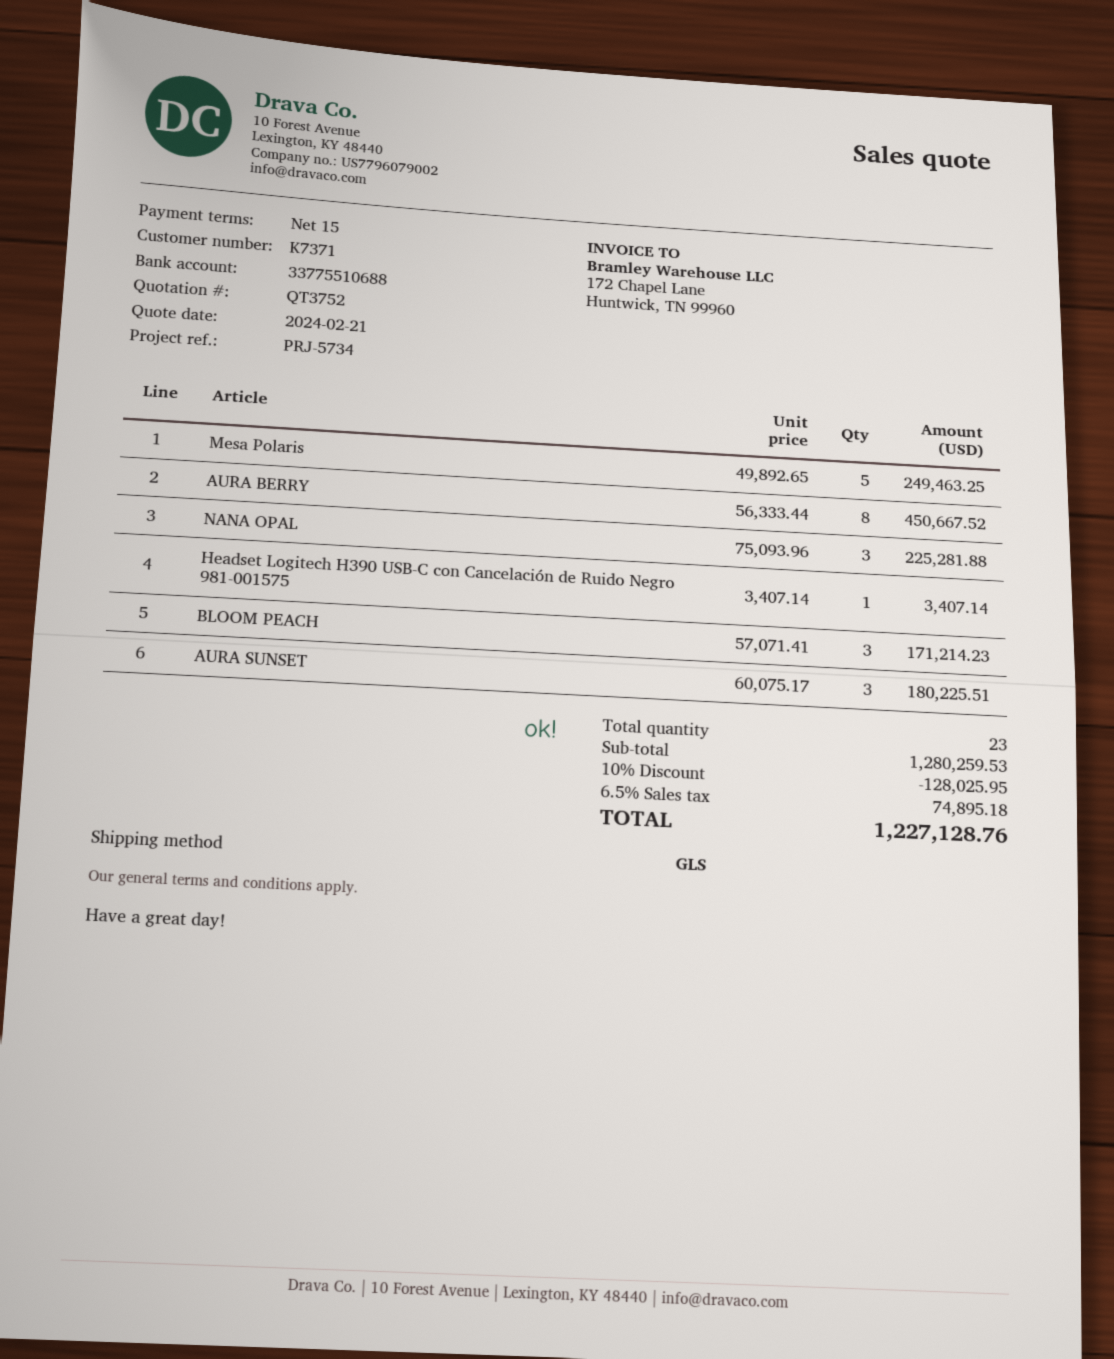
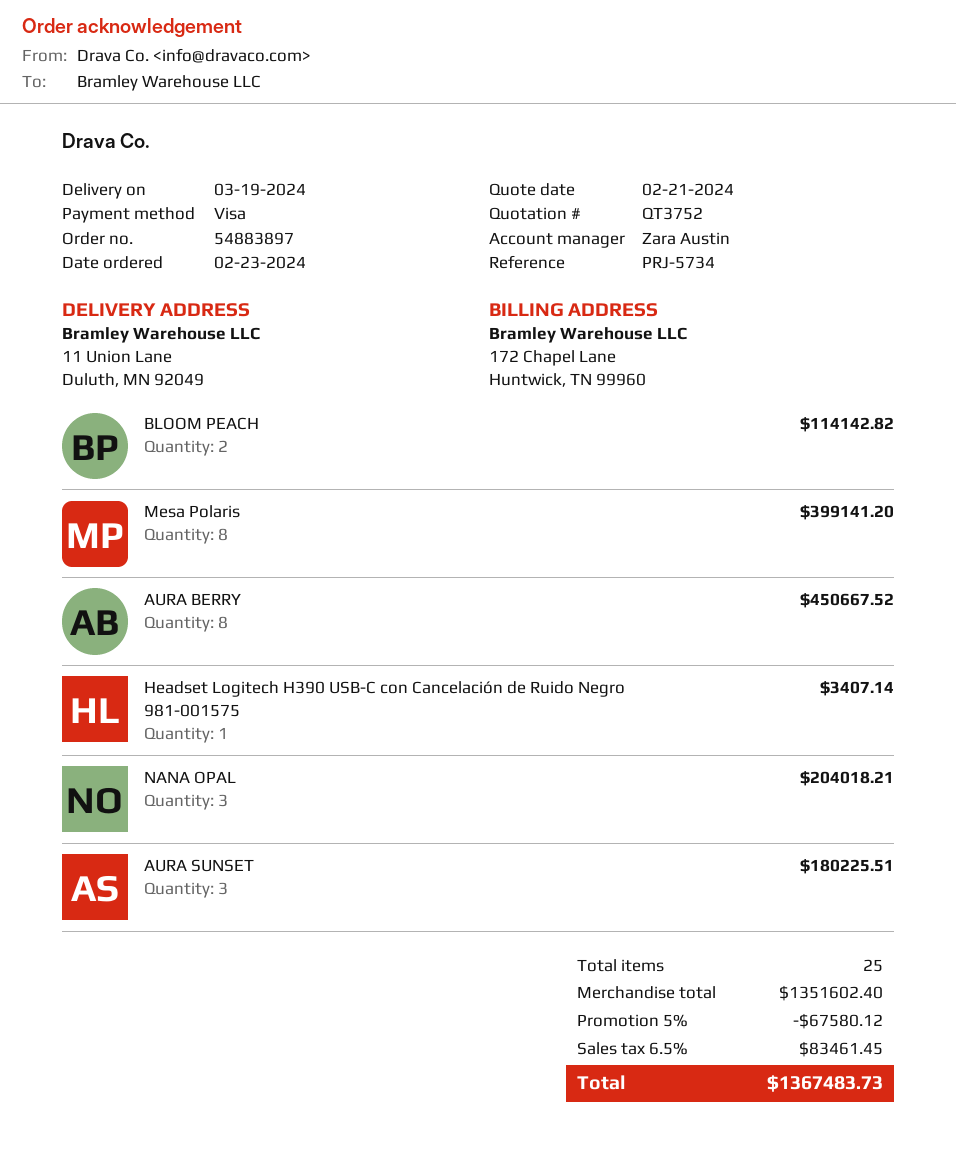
Mesa Polaris: 5 for 249463.25 -> 8 for 399141.20
NANA OPAL: 3 for 225281.88 -> 3 for 204018.21
BLOOM PEACH: 3 for 171214.23 -> 2 for 114142.82
total quantity: 23 -> 25
subtotal: 1280259.53 -> 1351602.40
discount: 10% = 128025.95 -> 5% = 67580.12
tax: 6.5% = 74895.18 -> 6.5% = 83461.45
total: 1227128.76 -> 1367483.73

